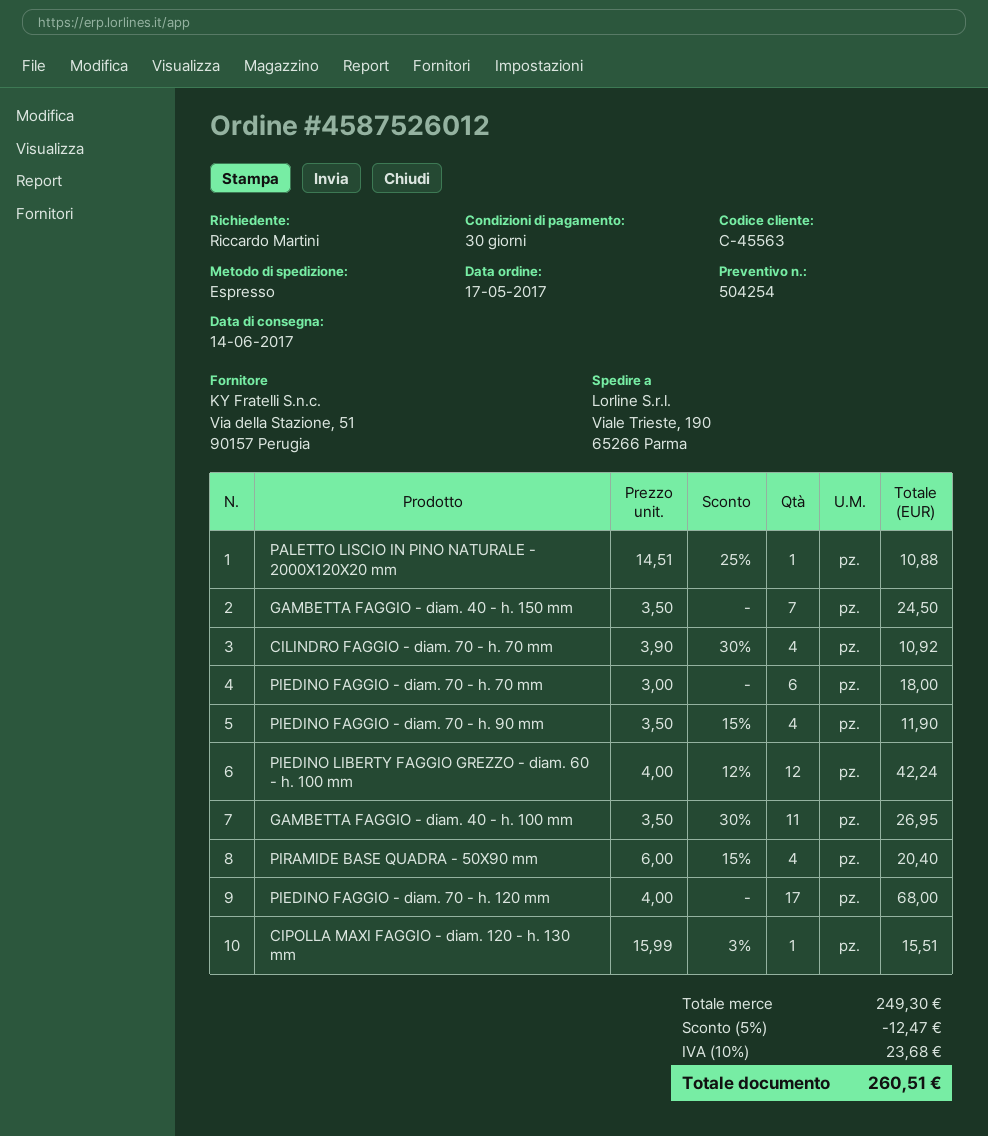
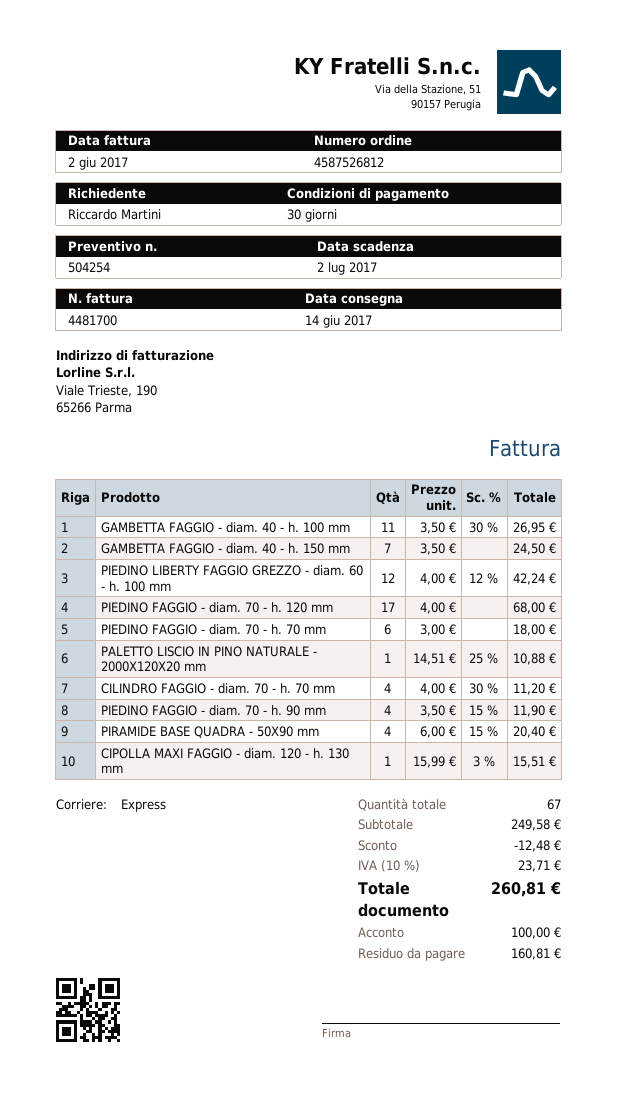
order number: 4587526012 -> 4587526812
CILINDRO FAGGIO - diam. 70 - h. 70 mm: 4 x 3.90 - 30% = 10.92 -> 4 x 4.00 - 30% = 11.20
subtotal: 249.30 -> 249.58
discount: 12.47 -> 12.48
tax: 10% = 23.68 -> 10% = 23.71
total: 260.51 -> 260.81

